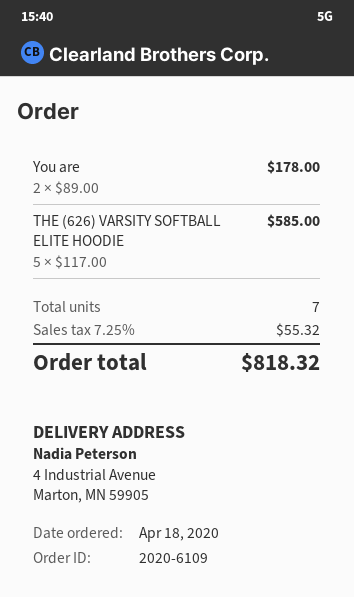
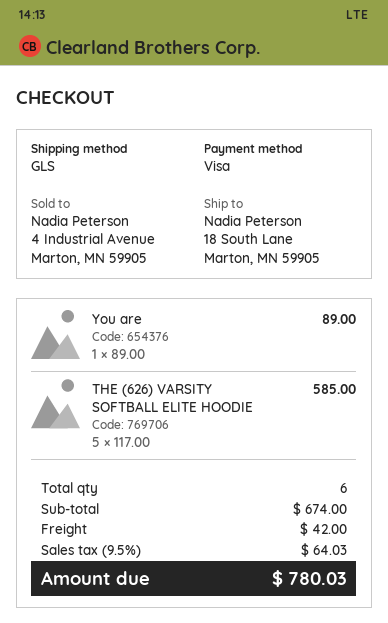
ship to: 4 Industrial Avenue, Marton, MN 59905 -> 18 South Lane, Marton, MN 59905
You are: 2 x 89.00 = 178.00 -> 1 x 89.00 = 89.00
total quantity: 7 -> 6
shipping: none -> 42.00
tax: 7.25% = 55.32 -> 9.5% = 64.03
total: 818.32 -> 780.03

